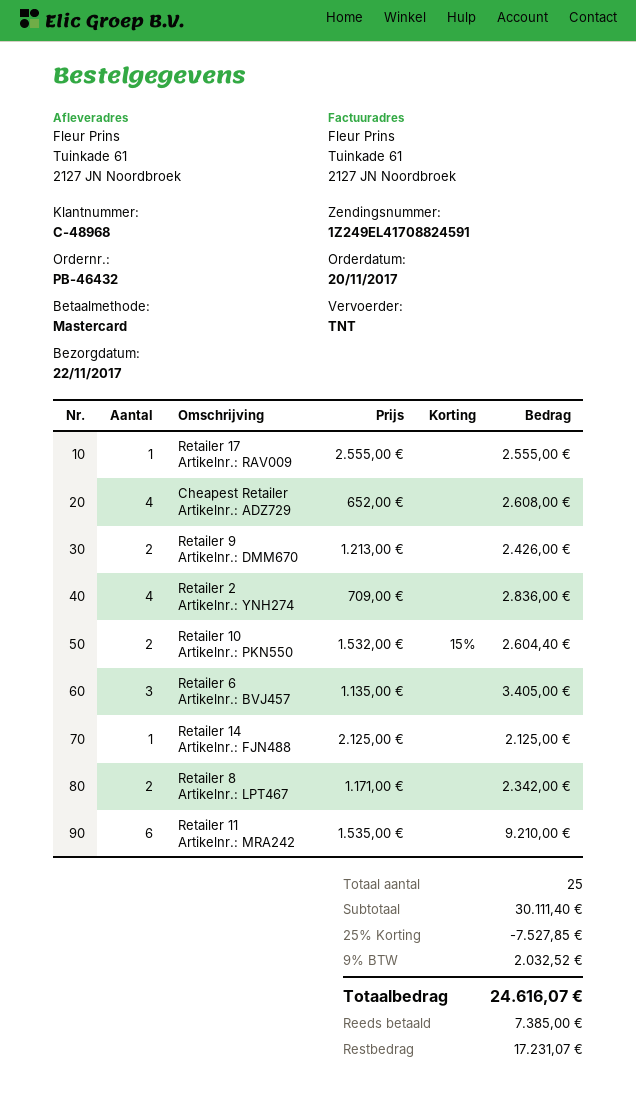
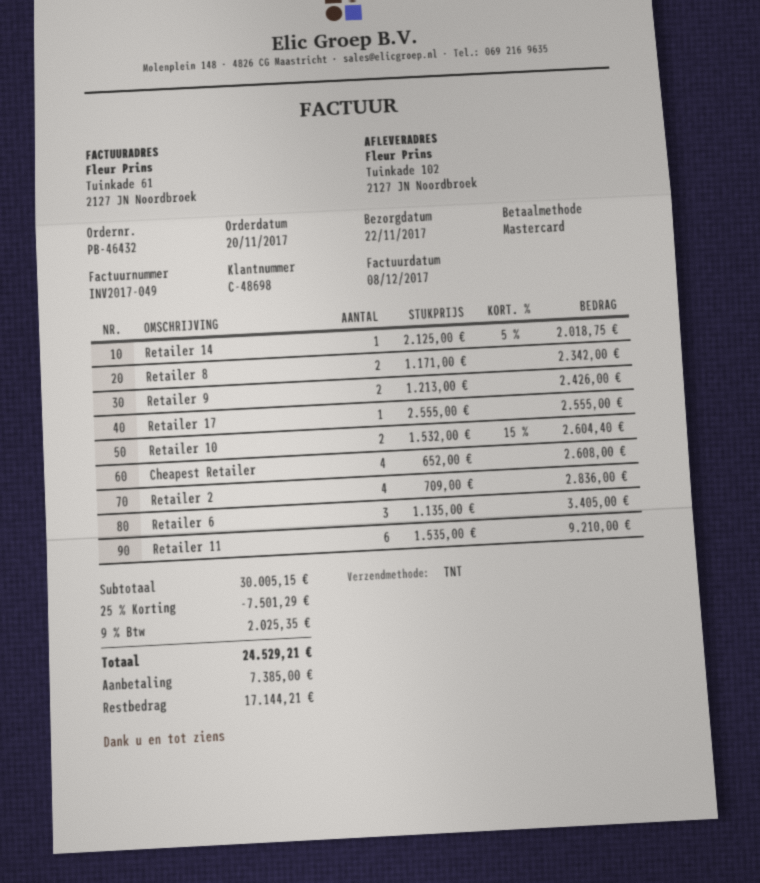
customer number: C-48968 -> C-48698
ship to: Tuinkade 61, 2127 JN Noordbroek -> Tuinkade 102, 2127 JN Noordbroek
Retailer 14: 1 x 2125.00 = 2125.00 -> 1 x 2125.00 - 5% = 2018.75
subtotal: 30111.40 -> 30005.15
discount: 25% = 7527.85 -> 25% = 7501.29
tax: 9% = 2032.52 -> 9% = 2025.35
total: 24616.07 -> 24529.21
balance: 17231.07 -> 17144.21

